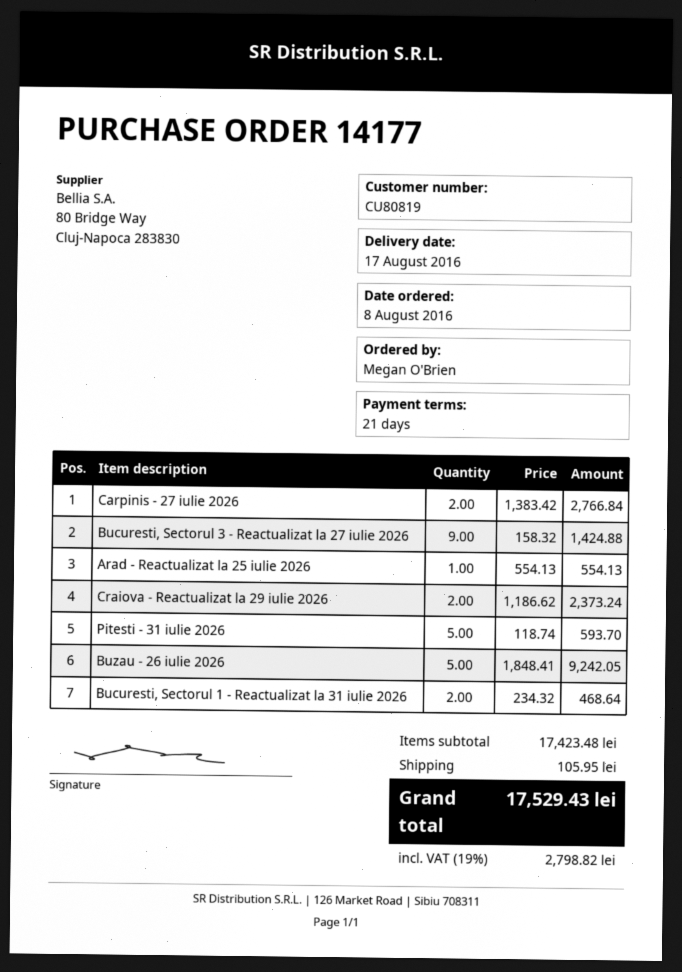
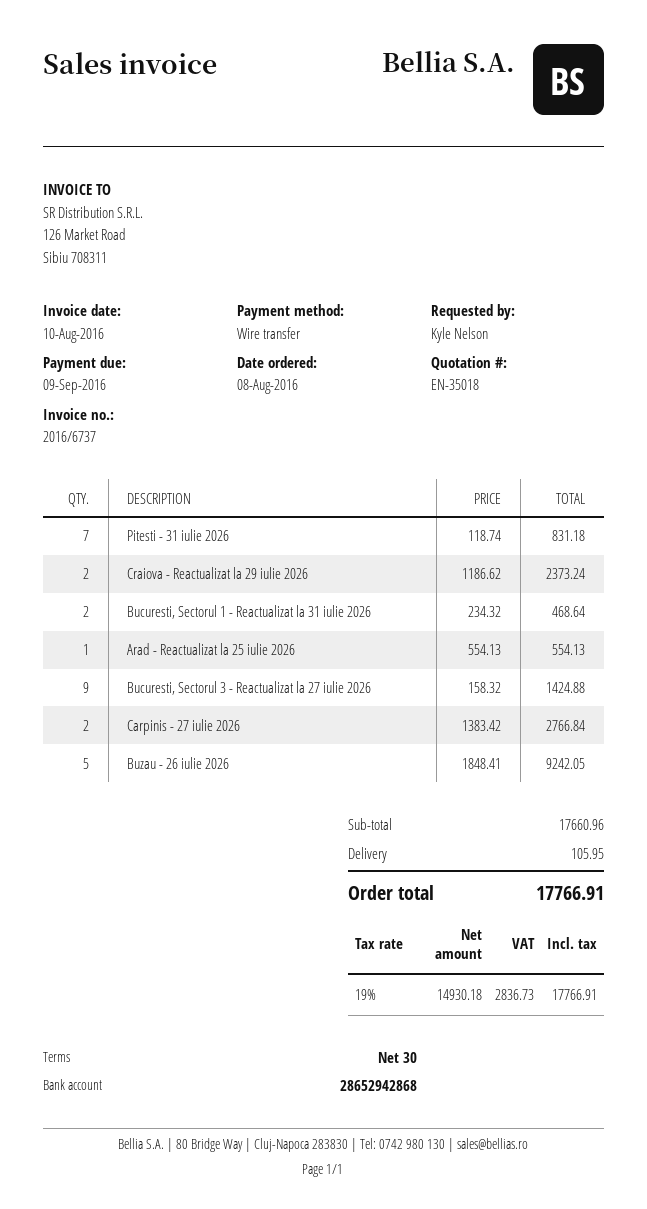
payment terms: 21 days -> 30 days
ordered by: Megan O'Brien -> Kyle Nelson
Pitesti - 31 iulie 2026: 5 x 118.74 = 593.70 -> 7 x 118.74 = 831.18
subtotal: 17423.48 -> 17660.96
tax: 19% = 2798.82 -> 19% = 2836.73
total: 17529.43 -> 17766.91

